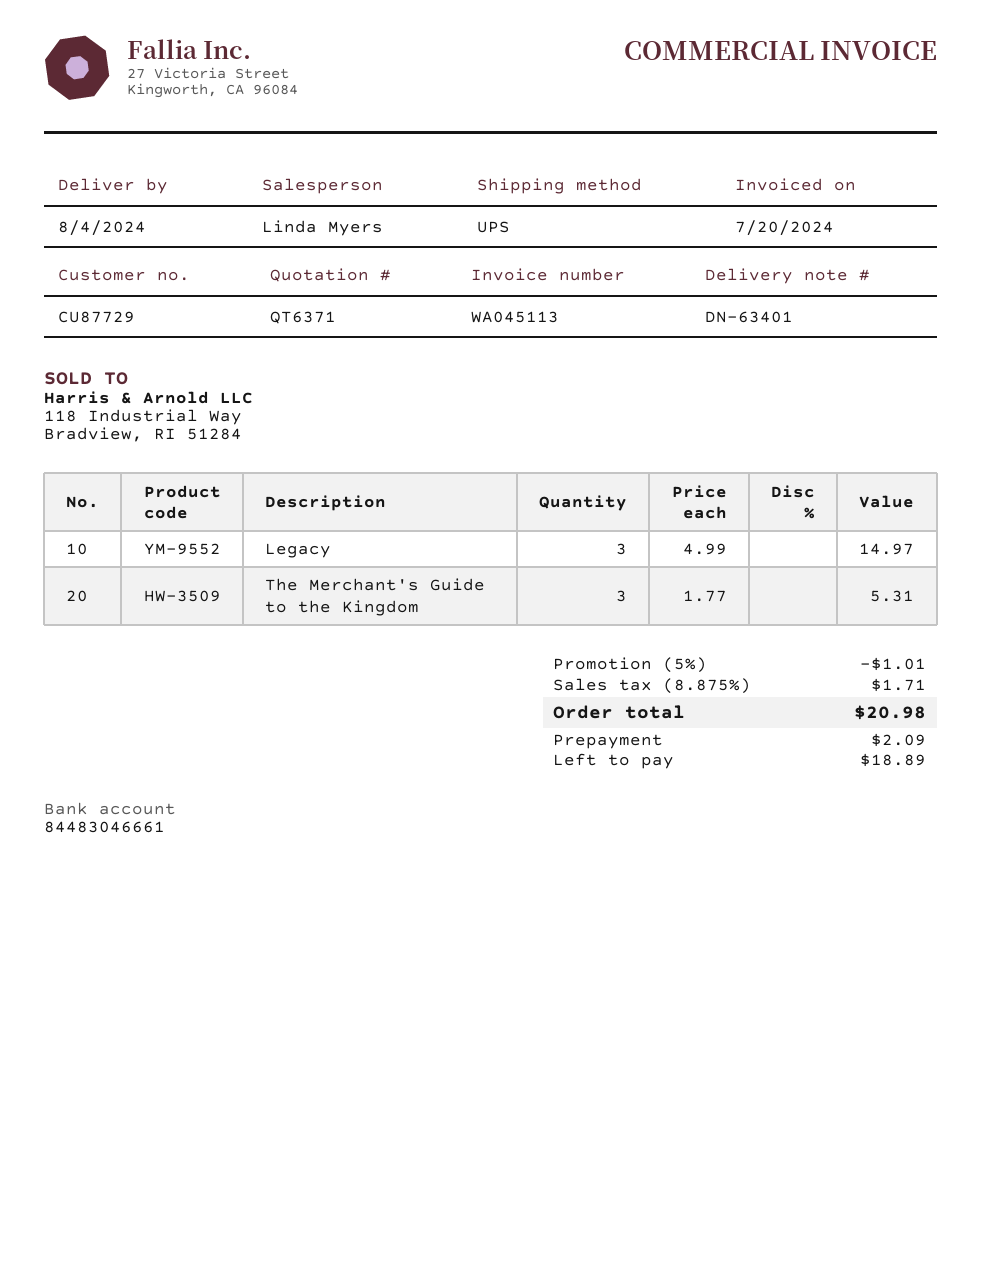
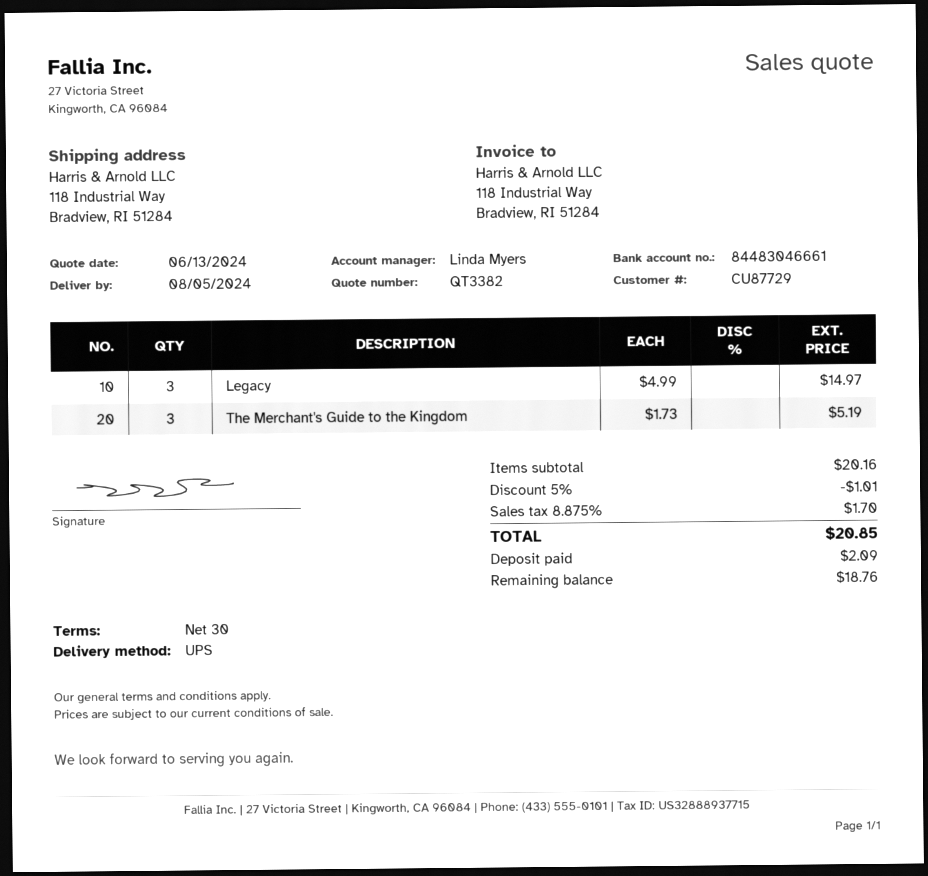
quote number: QT6371 -> QT3382
delivery date: 2024-08-04 -> 2024-08-05
The Merchant's Guide to the Kingdom: 3 x 1.77 = 5.31 -> 3 x 1.73 = 5.19
tax: 8.875% = 1.71 -> 8.875% = 1.70
total: 20.98 -> 20.85
balance: 18.89 -> 18.76

